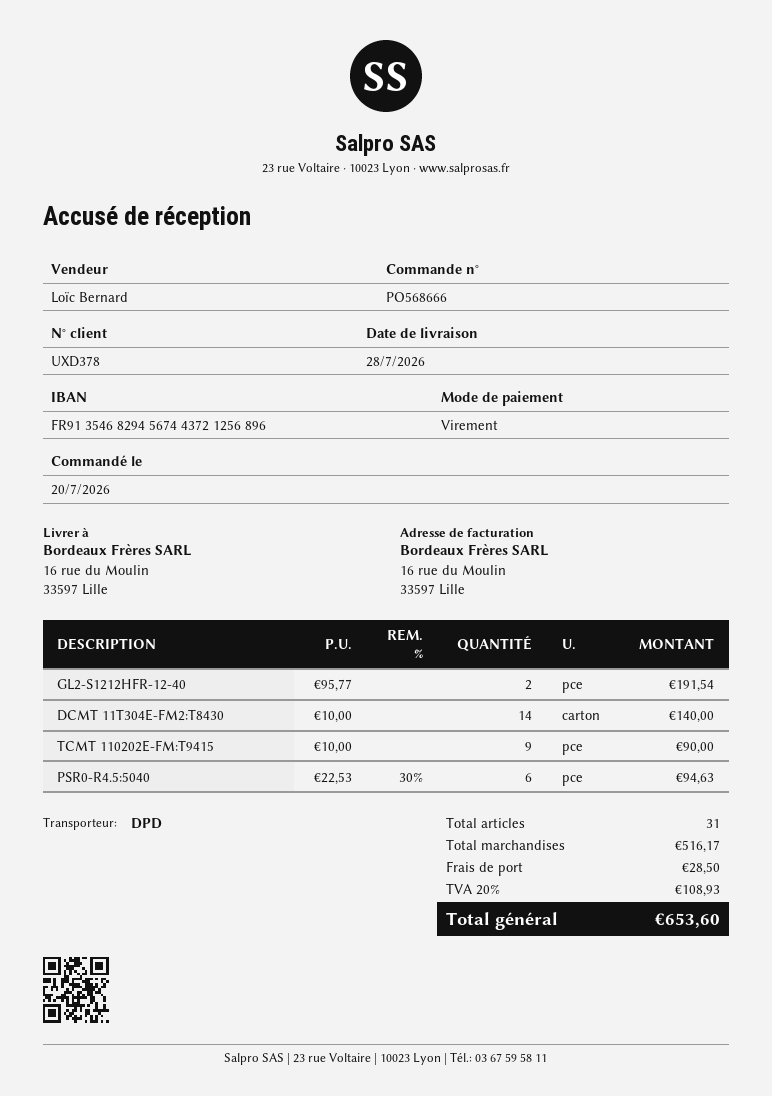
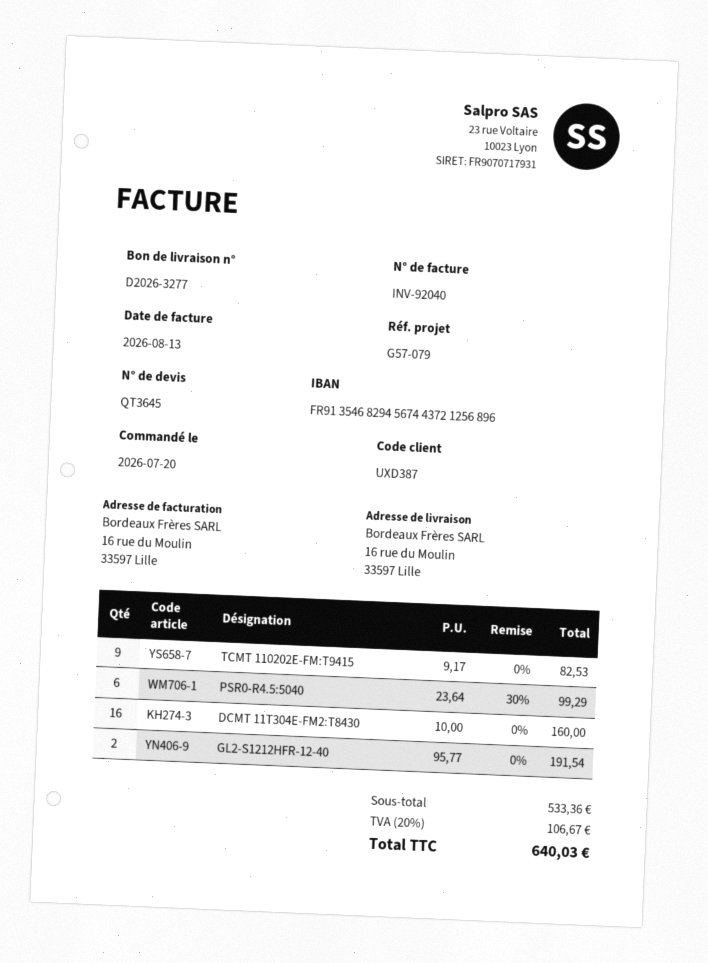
customer number: UXD378 -> UXD387
DCMT 11T304E-FM2:T8430: 14 x 10.00 = 140.00 -> 16 x 10.00 = 160.00
TCMT 110202E-FM:T9415: 9 x 10.00 = 90.00 -> 9 x 9.17 = 82.53
PSR0-R4.5:5040: 6 x 22.53 - 30% = 94.63 -> 6 x 23.64 - 30% = 99.29
subtotal: 516.17 -> 533.36
shipping: 28.50 -> none
tax: 20% = 108.93 -> 20% = 106.67
total: 653.60 -> 640.03

